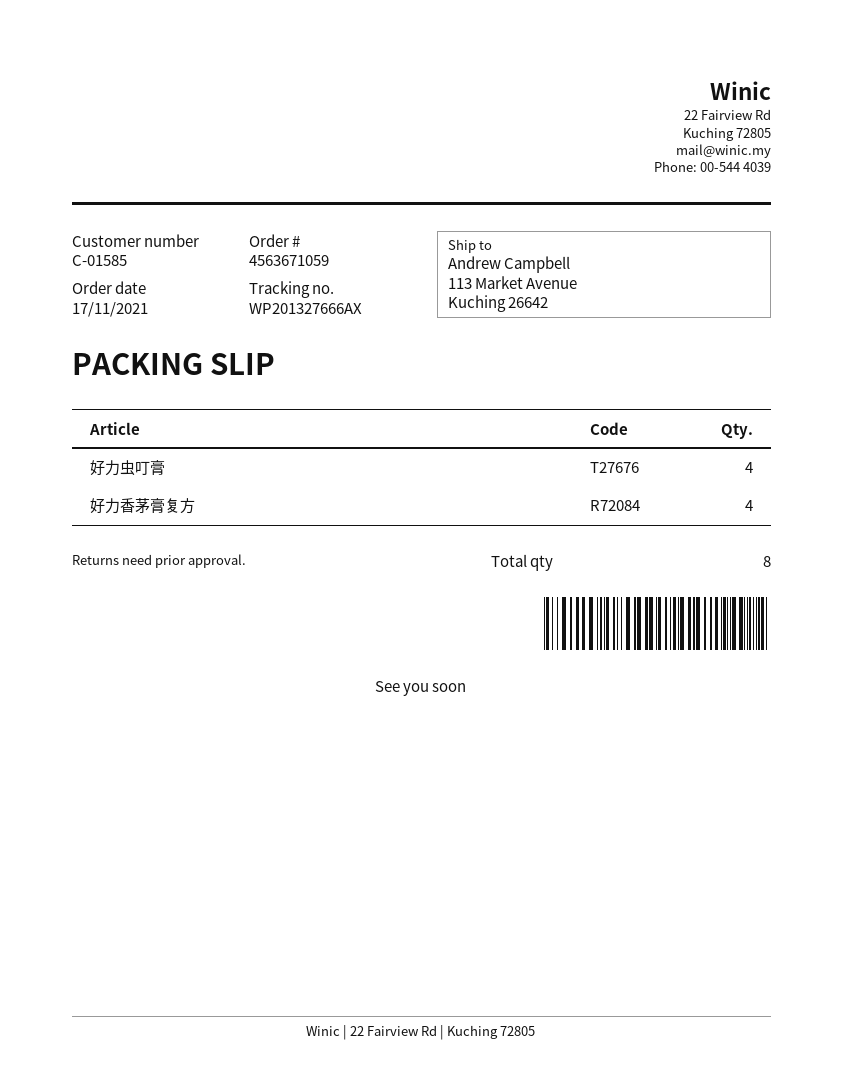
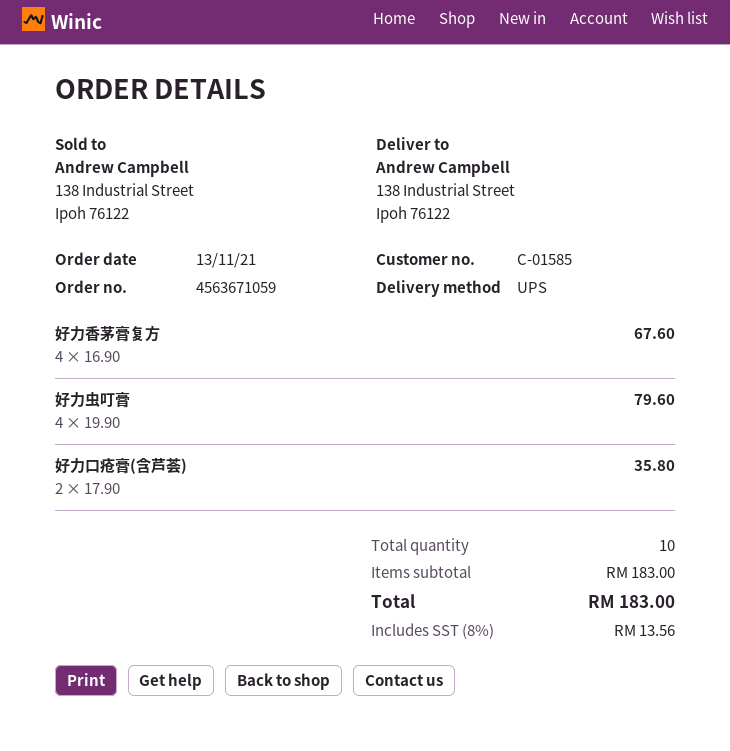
order date: 2021-11-17 -> 2021-11-13
ship to: 113 Market Avenue, Kuching 26642 -> 138 Industrial Street, Ipoh 76122
好力口疮膏(含芦荟): none -> 2
total quantity: 8 -> 10

